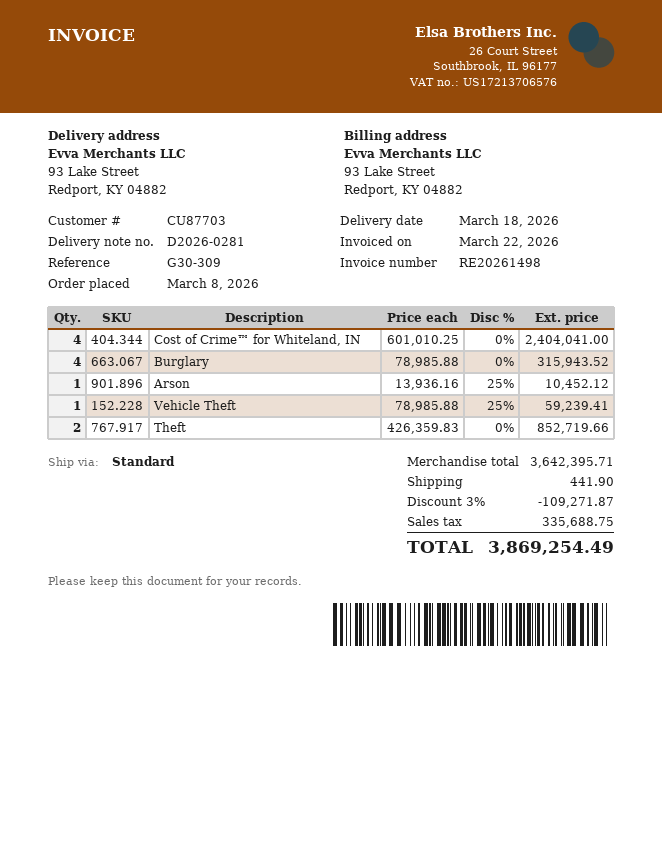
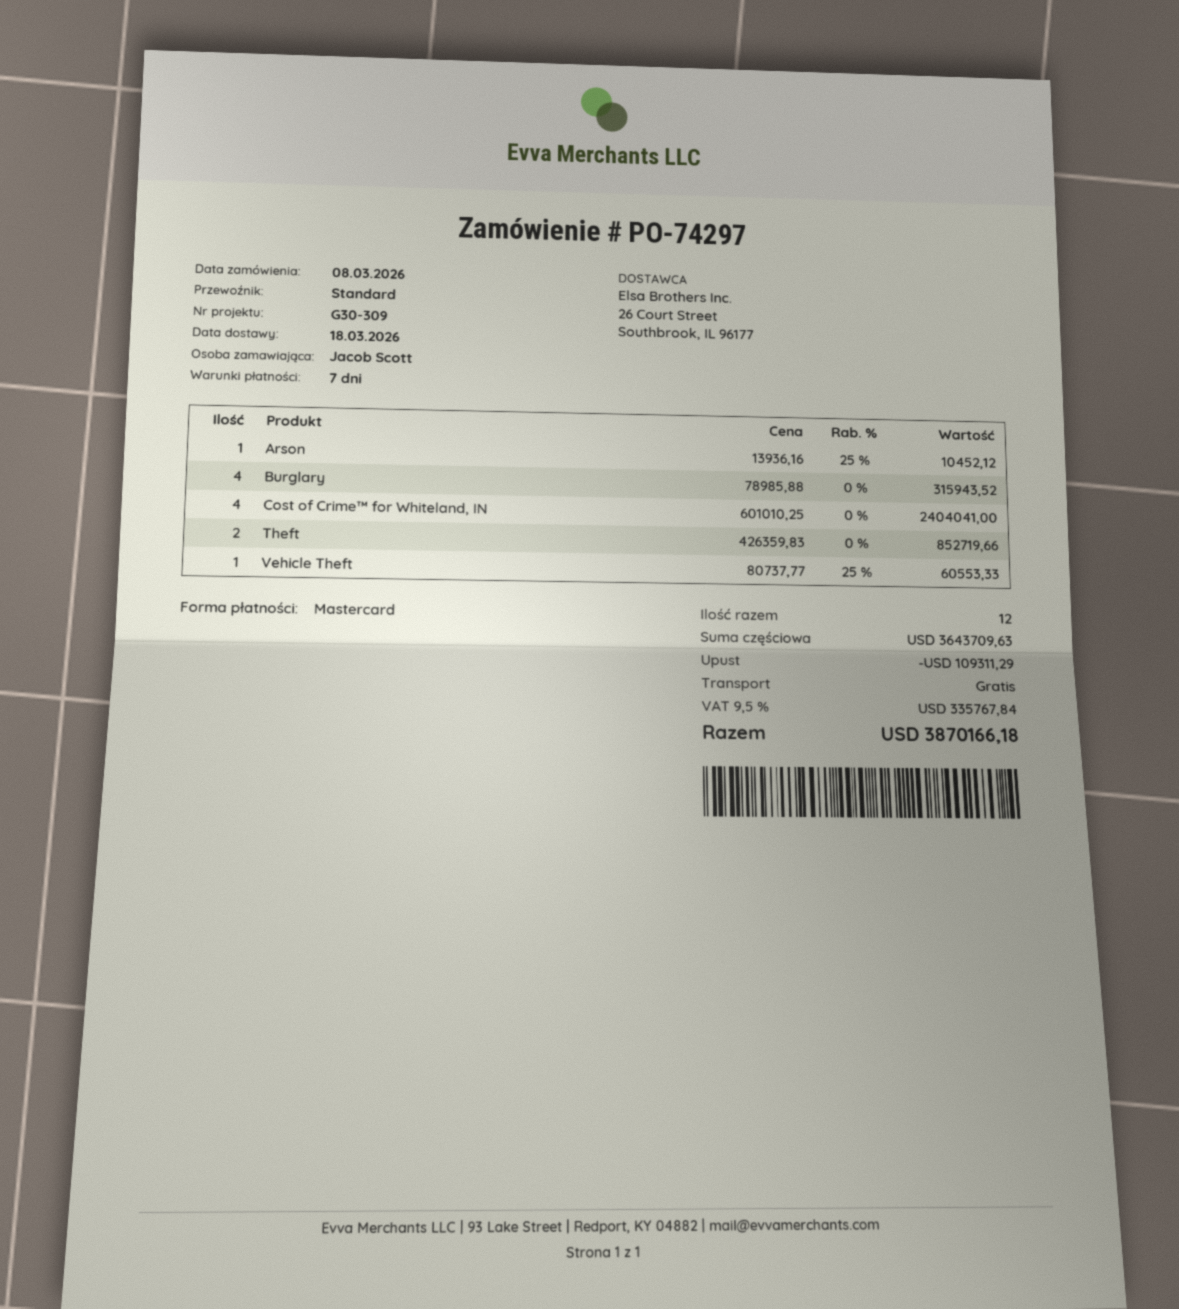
Vehicle Theft: 1 x 78985.88 - 25% = 59239.41 -> 1 x 80737.77 - 25% = 60553.33
subtotal: 3642395.71 -> 3643709.63
discount: 109271.87 -> 109311.29
shipping: 441.90 -> 0.00
tax: 335688.75 -> 335767.84
total: 3869254.49 -> 3870166.18

